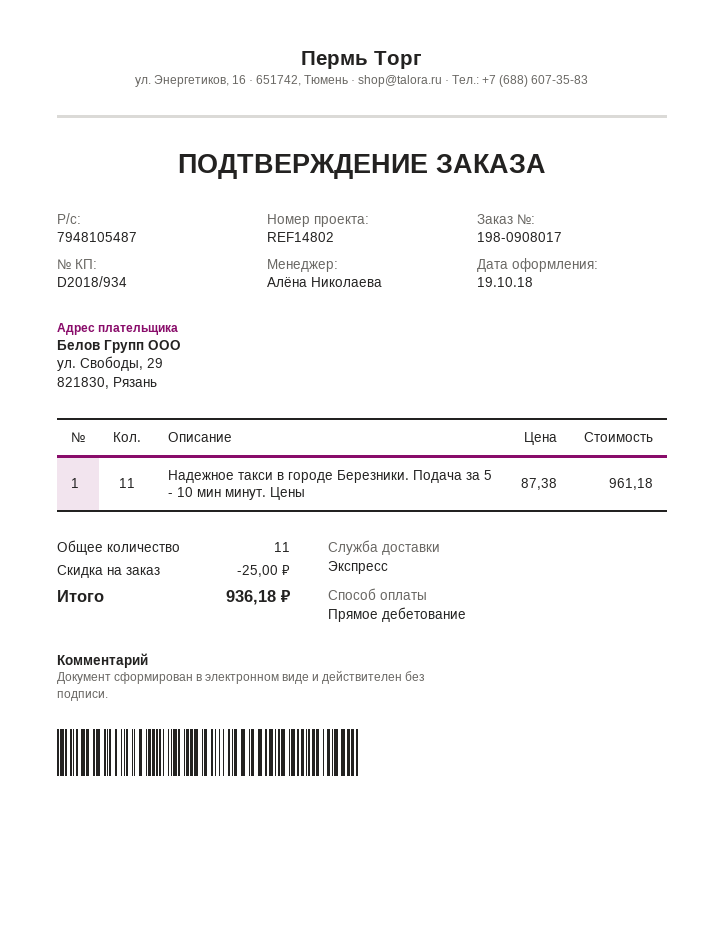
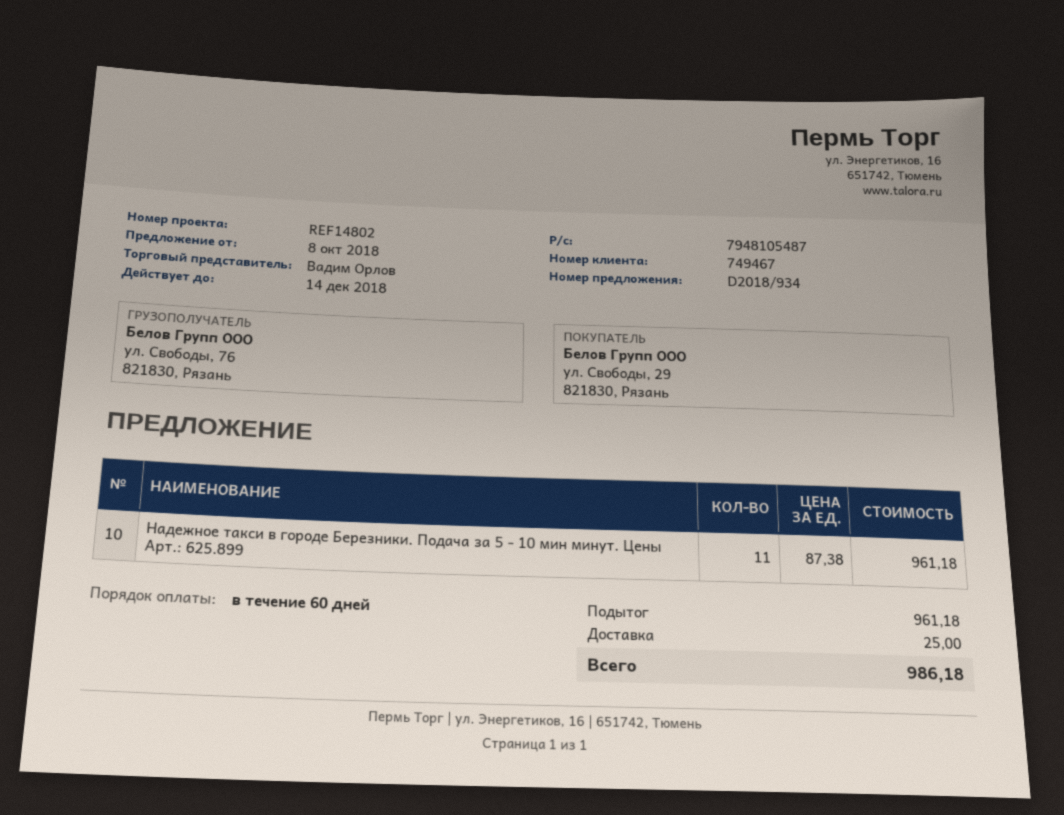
sales rep: Алёна Николаева -> Вадим Орлов
discount: 25.00 -> none
shipping: none -> 25.00
total: 936.18 -> 986.18

